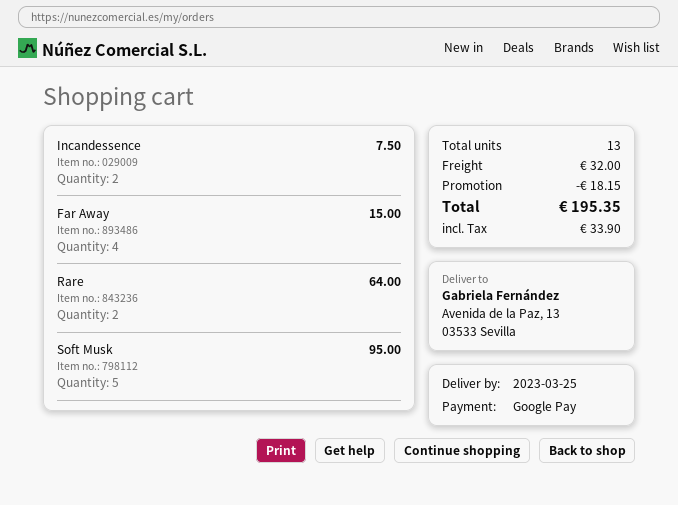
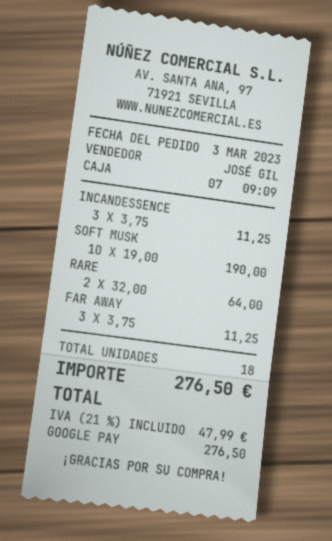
Incandessence: 2 for 7.50 -> 3 for 11.25
Far Away: 4 for 15.00 -> 3 for 11.25
Soft Musk: 5 for 95.00 -> 10 for 190.00
total quantity: 13 -> 18
discount: 18.15 -> none
shipping: 32.00 -> none
tax: 33.90 -> 47.99
total: 195.35 -> 276.50

